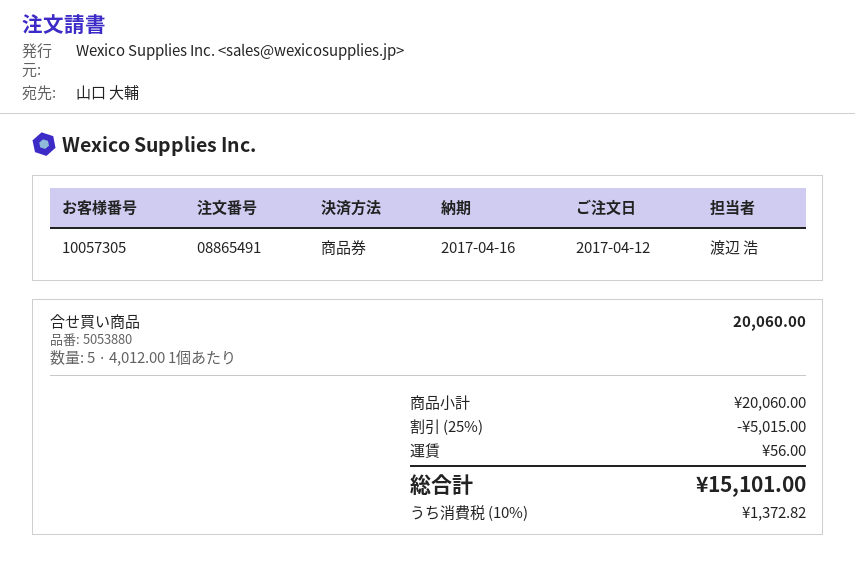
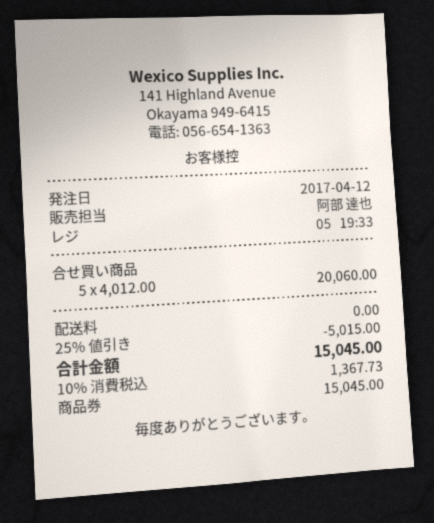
sales rep: 渡辺 浩 -> 阿部 達也
shipping: 56.00 -> 0.00
tax: 10% = 1372.82 -> 10% = 1367.73
total: 15101.00 -> 15045.00

